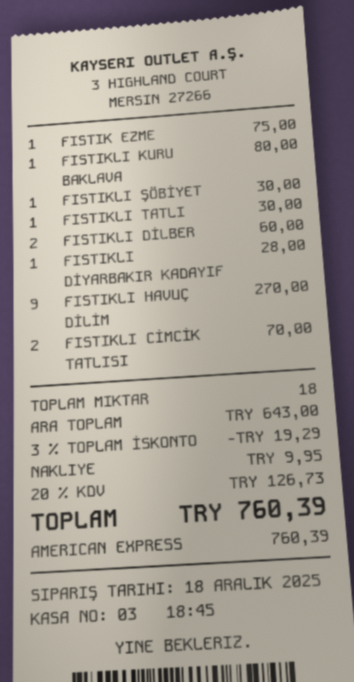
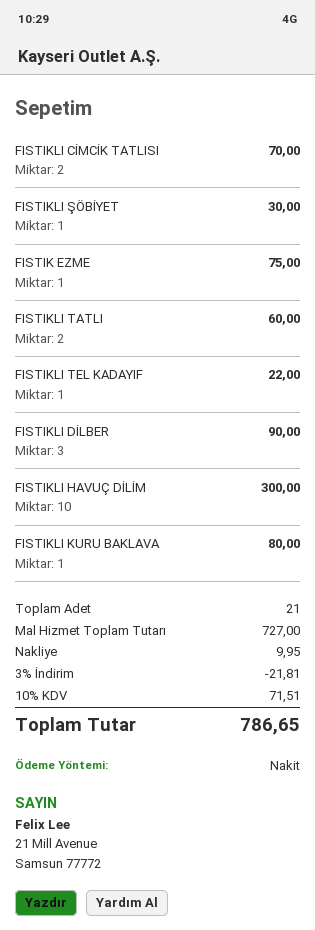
payment method: American Express -> cash
FISTIKLI TATLI: 1 for 30.00 -> 2 for 60.00
FISTIKLI DİLBER: 2 for 60.00 -> 3 for 90.00
FISTIKLI DİYARBAKIR KADAYIF: 1 for 28.00 -> none
FISTIKLI HAVUÇ DİLİM: 9 for 270.00 -> 10 for 300.00
FISTIKLI TEL KADAYIF: none -> 1 for 22.00
total quantity: 18 -> 21
subtotal: 643.00 -> 727.00
discount: 3% = 19.29 -> 3% = 21.81
tax: 20% = 126.73 -> 10% = 71.51
total: 760.39 -> 786.65

